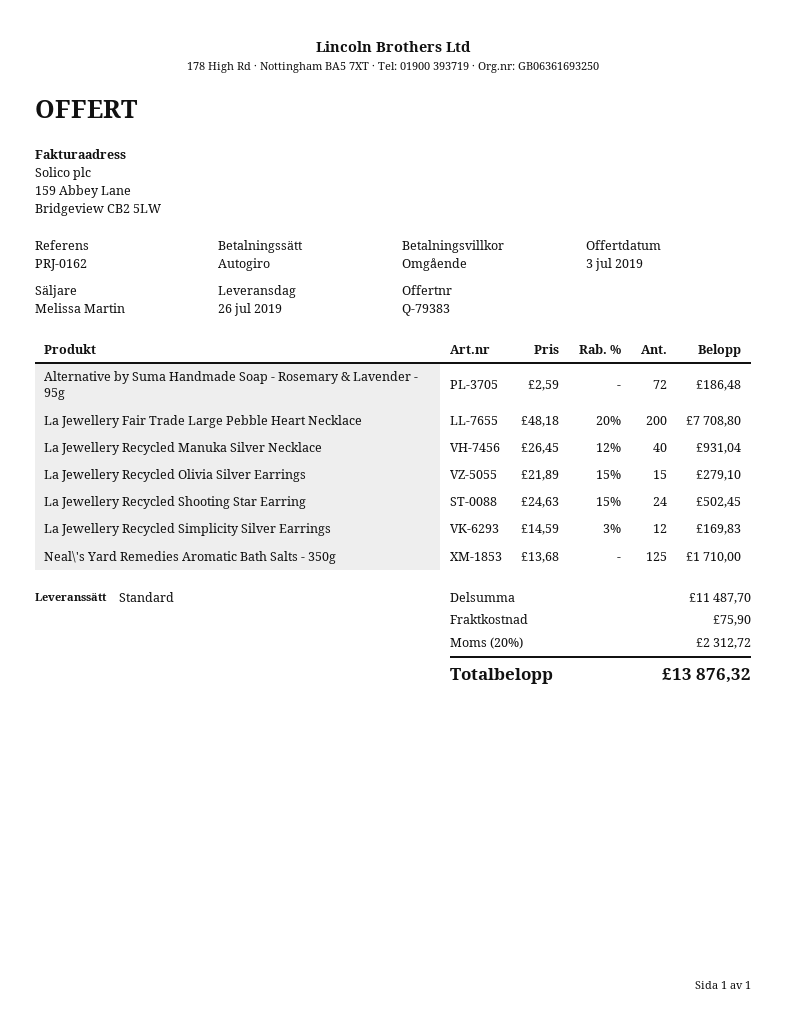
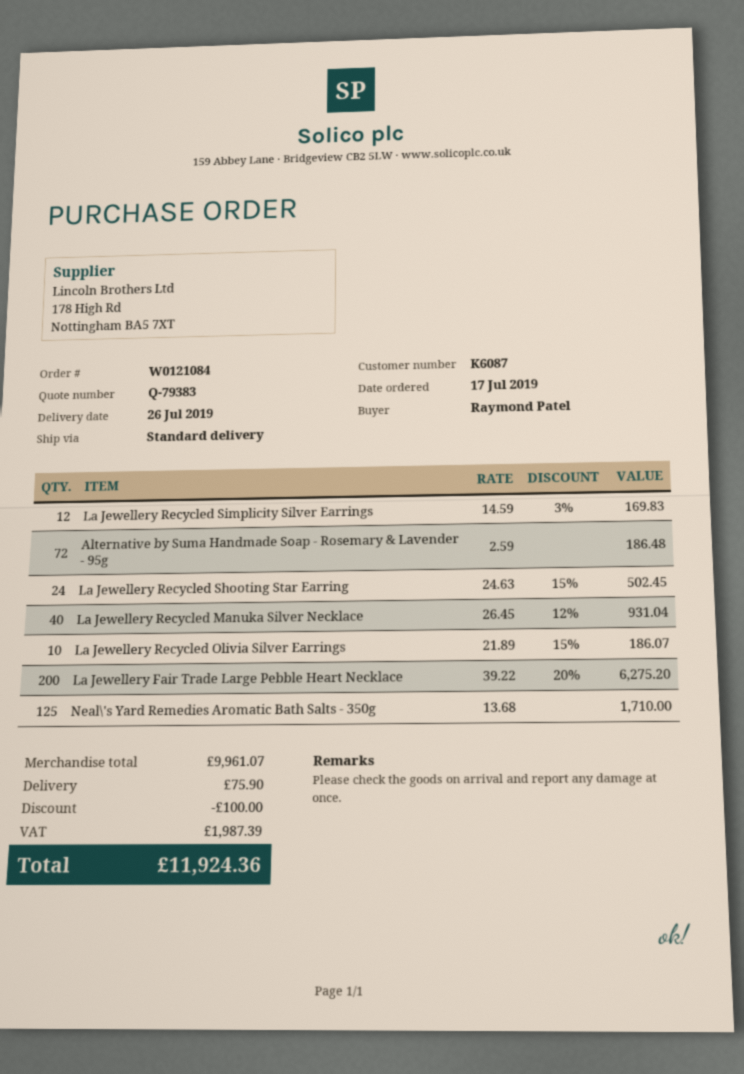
La Jewellery Fair Trade Large Pebble Heart Necklace: 200 x 48.18 - 20% = 7708.80 -> 200 x 39.22 - 20% = 6275.20
La Jewellery Recycled Olivia Silver Earrings: 15 x 21.89 - 15% = 279.10 -> 10 x 21.89 - 15% = 186.07
subtotal: 11487.70 -> 9961.07
discount: none -> 100.00
tax: 2312.72 -> 1987.39
total: 13876.32 -> 11924.36

